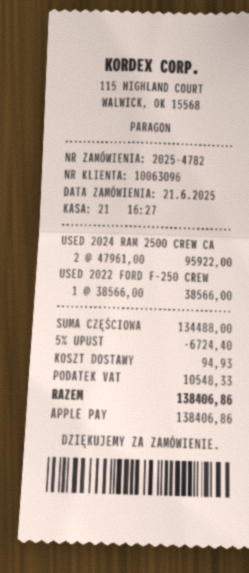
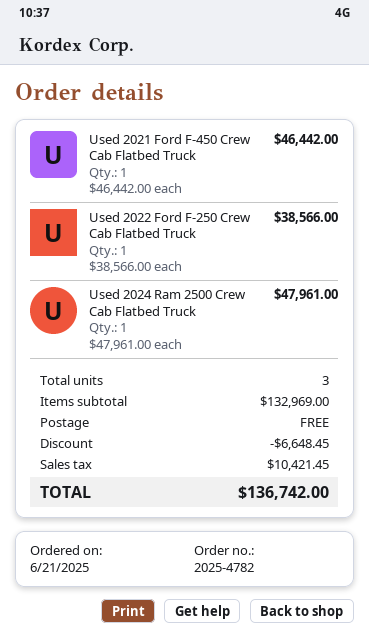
USED 2024 RAM 2500 CREW CA: 2 x 47961.00 = 95922.00 -> 1 x 47961.00 = 47961.00
Used 2021 Ford F-450 Crew Cab Flatbed Truck: none -> 1 x 46442.00 = 46442.00
subtotal: 134488.00 -> 132969.00
discount: 6724.40 -> 6648.45
shipping: 94.93 -> 0.00
tax: 10548.33 -> 10421.45
total: 138406.86 -> 136742.00

